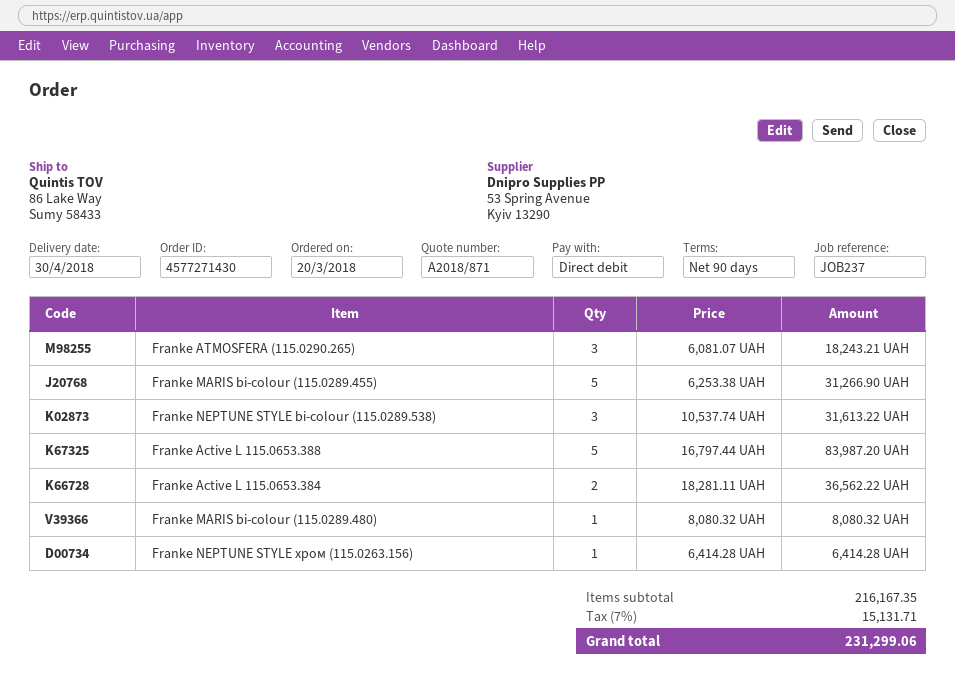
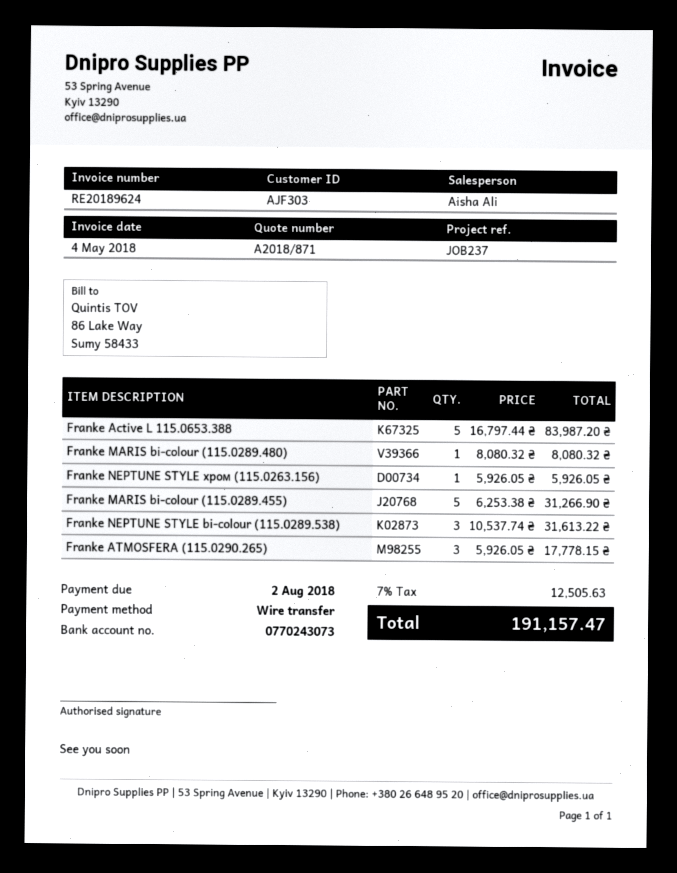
payment method: direct debit -> bank transfer
Franke ATMOSFERA (115.0290.265): 3 x 6081.07 = 18243.21 -> 3 x 5926.05 = 17778.15
Franke Active L 115.0653.384: 2 x 18281.11 = 36562.22 -> none
Franke NEPTUNE STYLE хром (115.0263.156): 1 x 6414.28 = 6414.28 -> 1 x 5926.05 = 5926.05
tax: 7% = 15131.71 -> 7% = 12505.63
total: 231299.06 -> 191157.47

